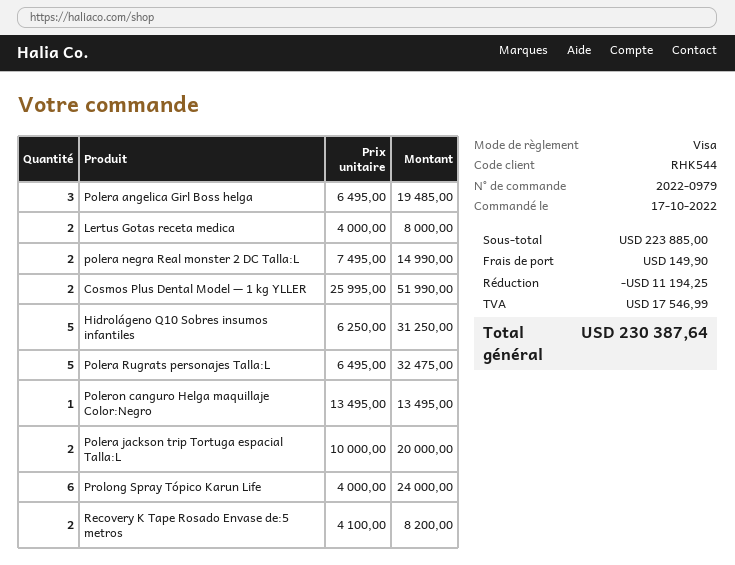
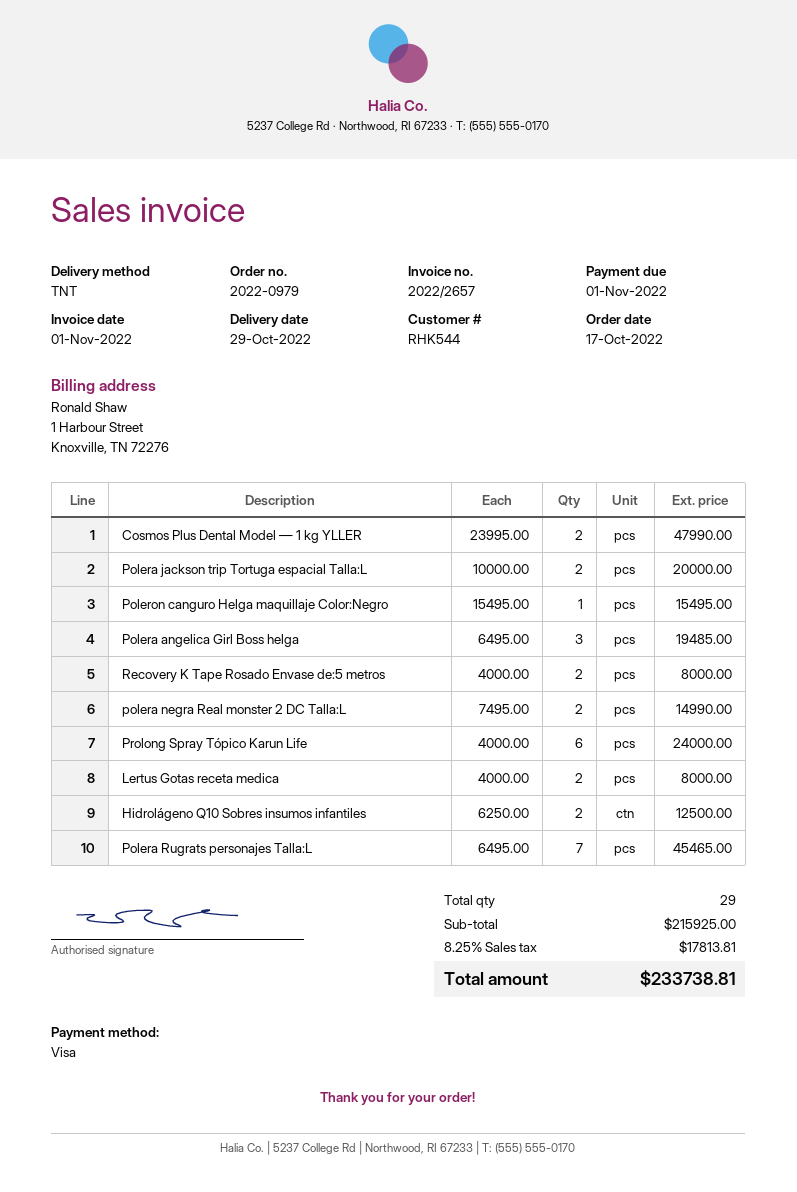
Cosmos Plus Dental Model — 1 kg YLLER: 2 x 25995.00 = 51990.00 -> 2 x 23995.00 = 47990.00
Hidrolágeno Q10 Sobres insumos infantiles: 5 x 6250.00 = 31250.00 -> 2 x 6250.00 = 12500.00
Polera Rugrats personajes Talla:L: 5 x 6495.00 = 32475.00 -> 7 x 6495.00 = 45465.00
Poleron canguro Helga maquillaje Color:Negro: 1 x 13495.00 = 13495.00 -> 1 x 15495.00 = 15495.00
Recovery K Tape Rosado Envase de:5 metros: 2 x 4100.00 = 8200.00 -> 2 x 4000.00 = 8000.00
subtotal: 223885.00 -> 215925.00
discount: 11194.25 -> none
shipping: 149.90 -> none
tax: 17546.99 -> 17813.81
total: 230387.64 -> 233738.81

